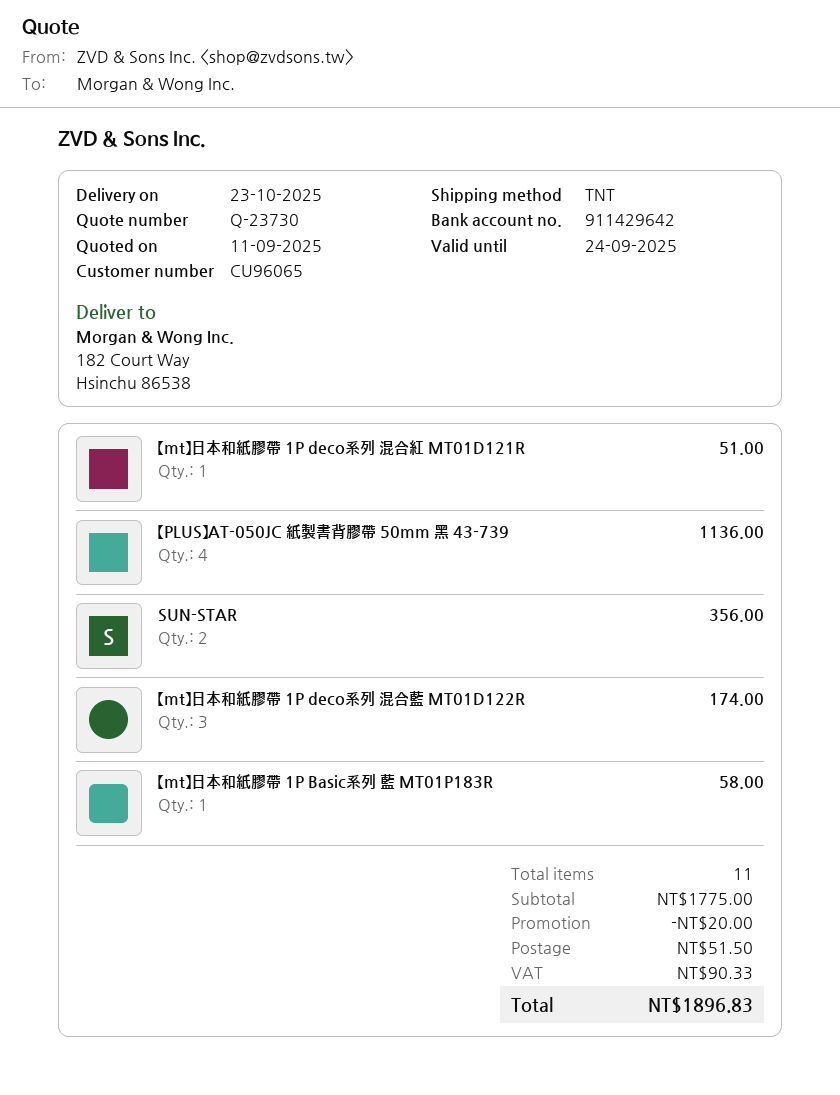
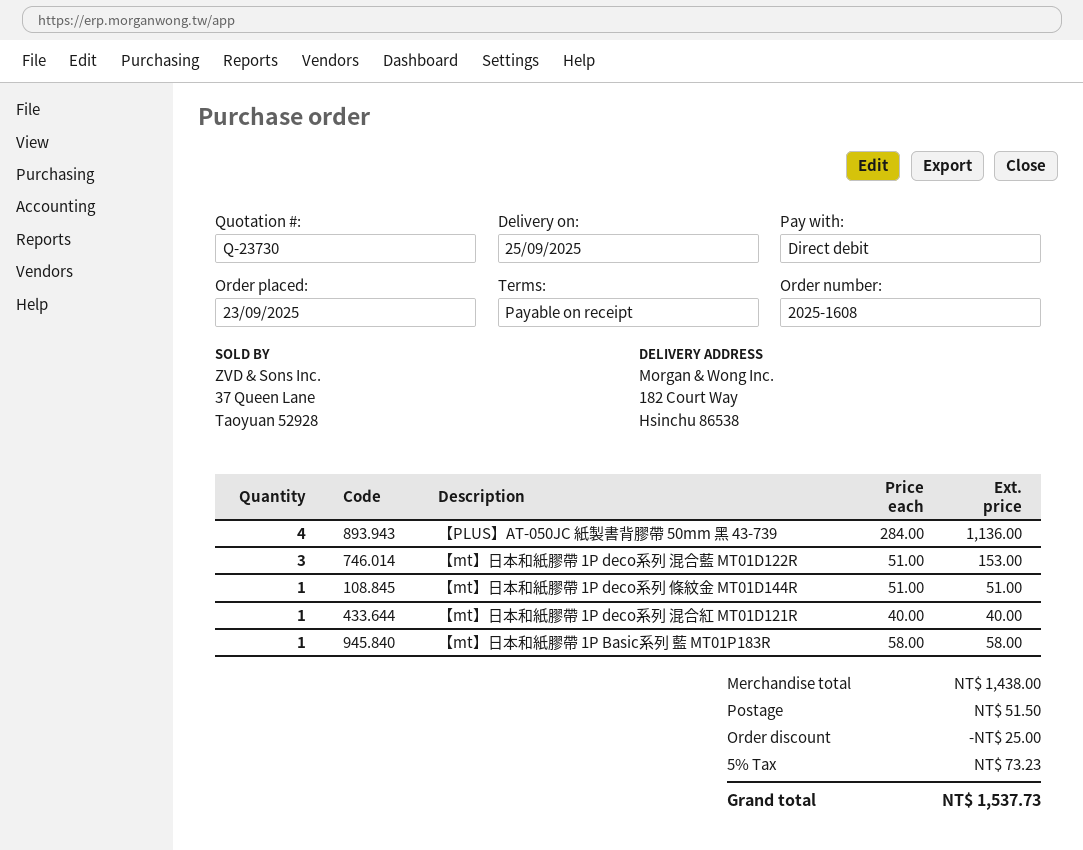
delivery date: 2025-10-23 -> 2025-09-25
【mt】日本和紙膠帶 1P deco系列 混合紅 MT01D121R: 1 for 51.00 -> 1 for 40.00
SUN-STAR: 2 for 356.00 -> none
【mt】日本和紙膠帶 1P deco系列 混合藍 MT01D122R: 3 for 174.00 -> 3 for 153.00
【mt】日本和紙膠帶 1P deco系列 條紋金 MT01D144R: none -> 1 for 51.00
subtotal: 1775.00 -> 1438.00
discount: 20.00 -> 25.00
tax: 90.33 -> 73.23
total: 1896.83 -> 1537.73

